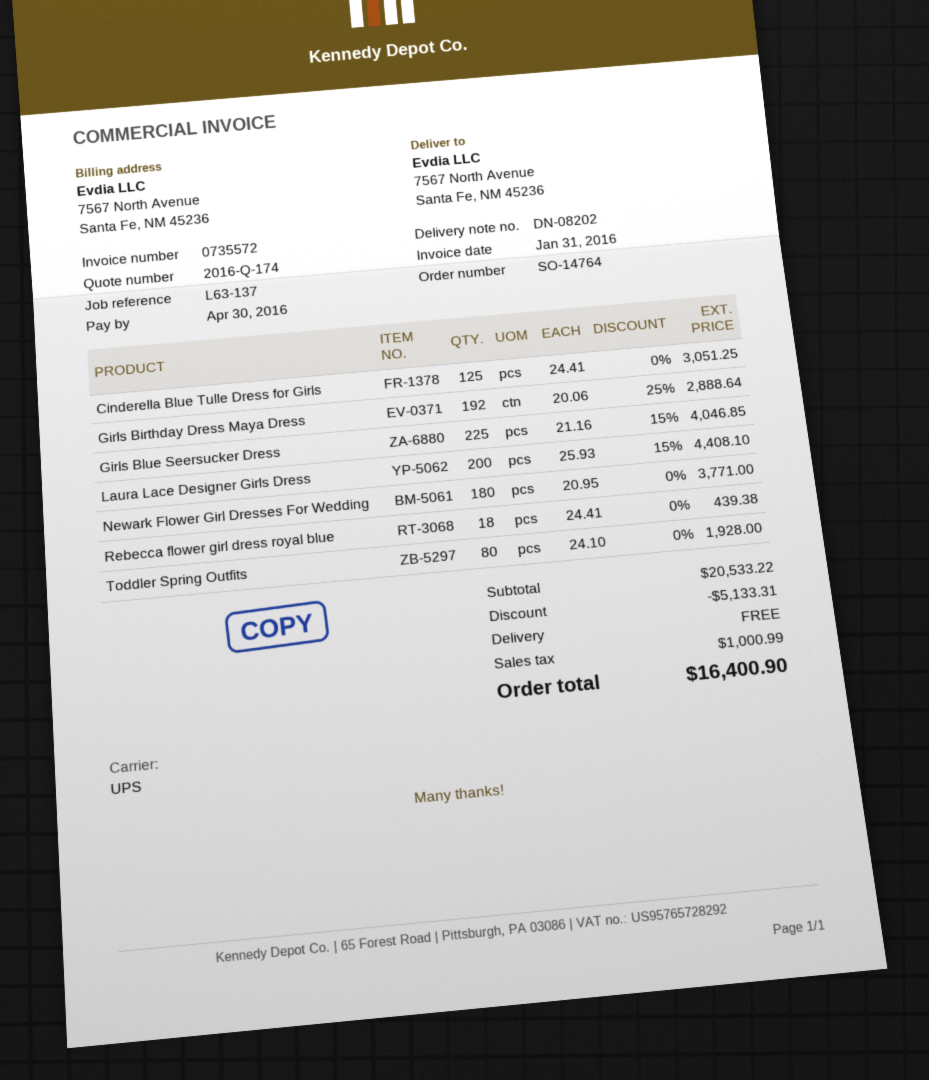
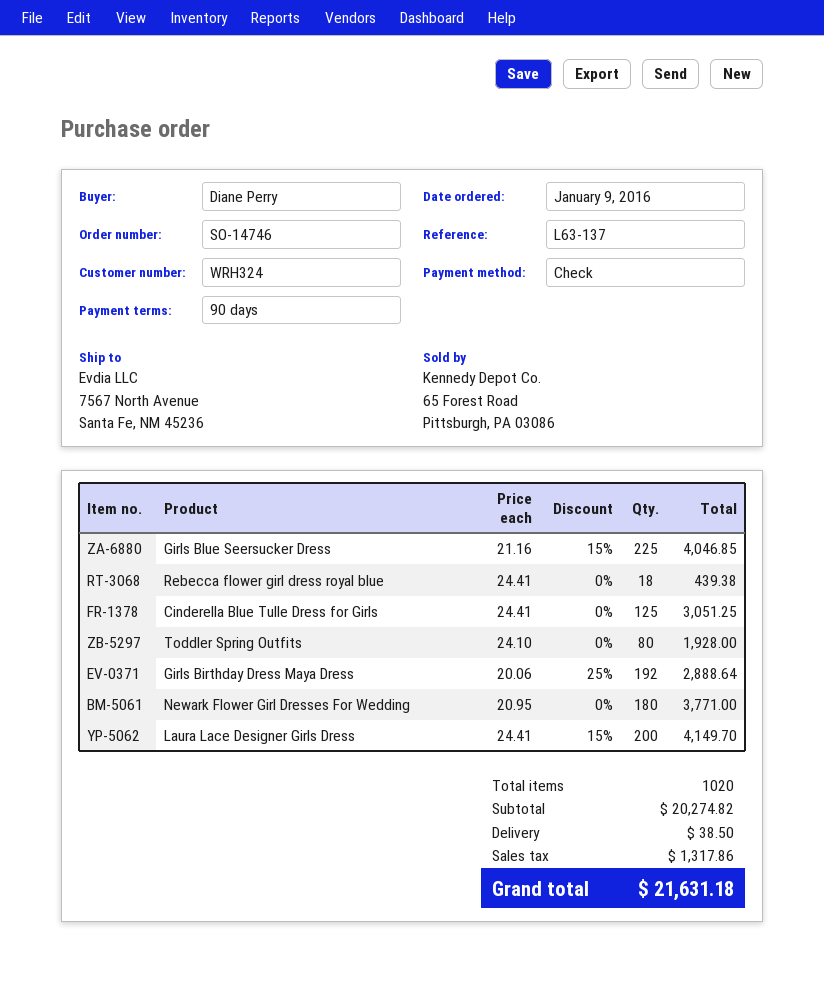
order number: SO-14764 -> SO-14746
Laura Lace Designer Girls Dress: 200 x 25.93 - 15% = 4408.10 -> 200 x 24.41 - 15% = 4149.70
subtotal: 20533.22 -> 20274.82
discount: 5133.31 -> none
shipping: 0.00 -> 38.50
tax: 1000.99 -> 1317.86
total: 16400.90 -> 21631.18

